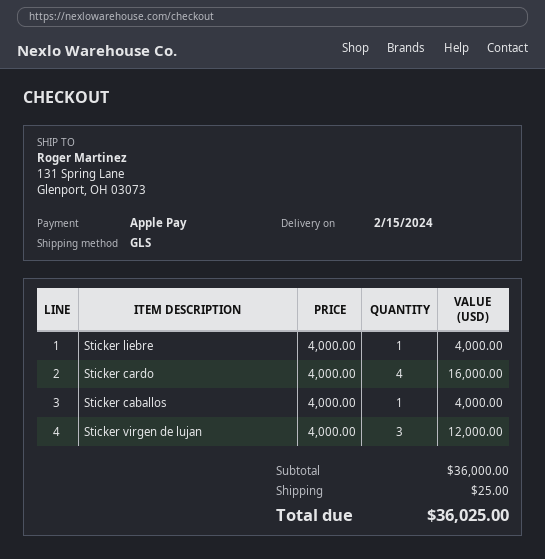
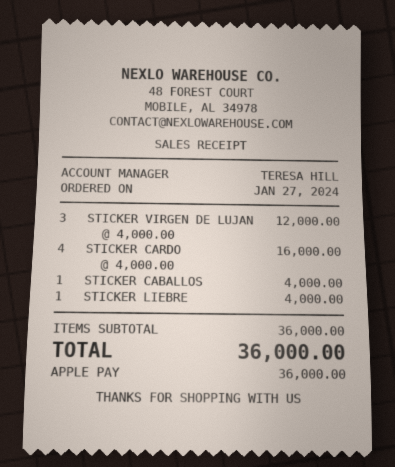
shipping: 25.00 -> none
total: 36025.00 -> 36000.00

